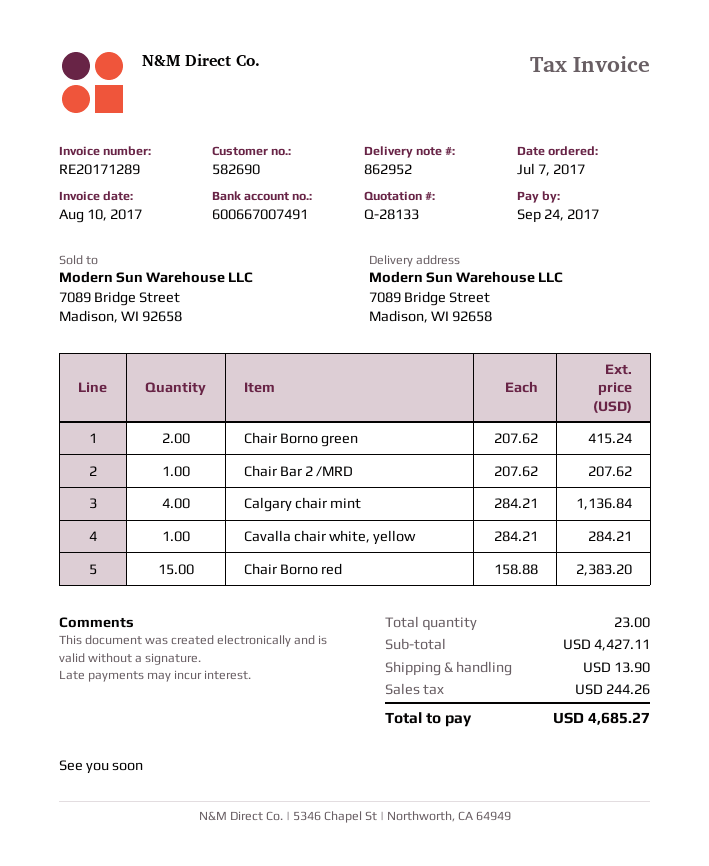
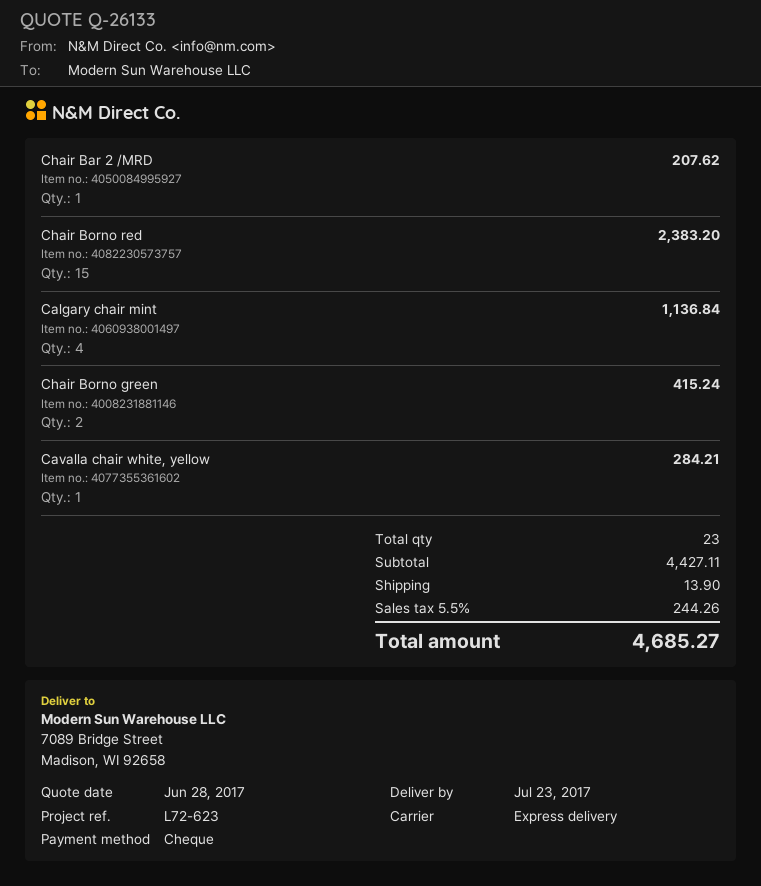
quote number: Q-28133 -> Q-26133

